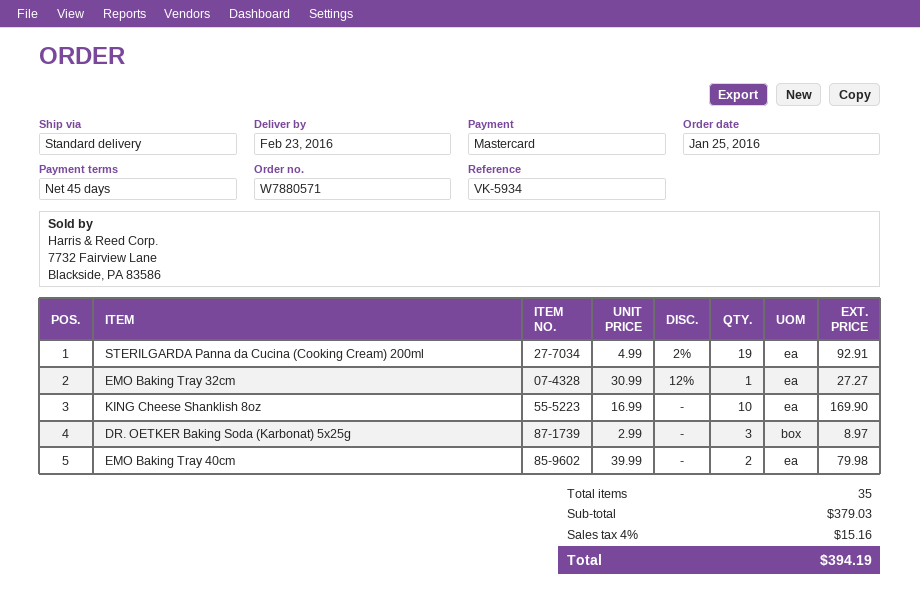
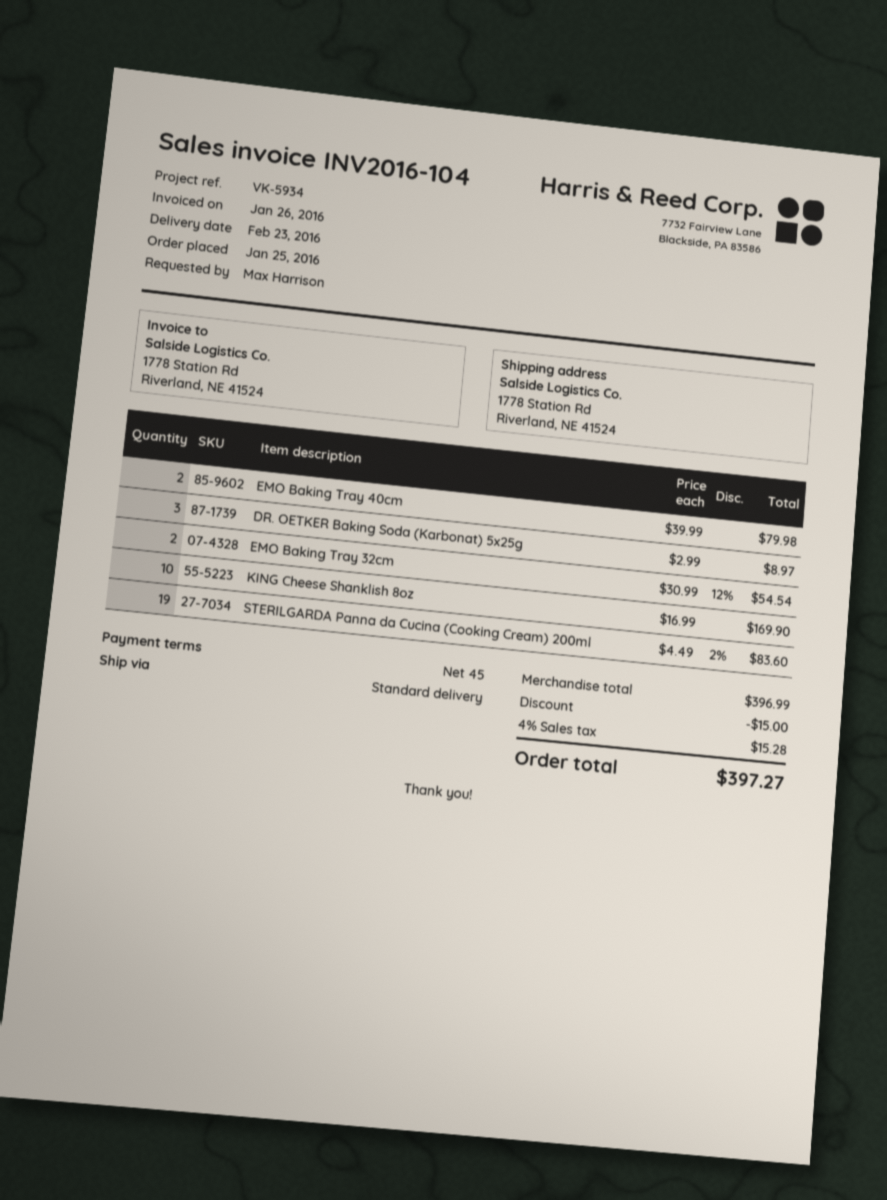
STERILGARDA Panna da Cucina (Cooking Cream) 200ml: 19 x 4.99 - 2% = 92.91 -> 19 x 4.49 - 2% = 83.60
EMO Baking Tray 32cm: 1 x 30.99 - 12% = 27.27 -> 2 x 30.99 - 12% = 54.54
subtotal: 379.03 -> 396.99
discount: none -> 15.00
tax: 4% = 15.16 -> 4% = 15.28
total: 394.19 -> 397.27

